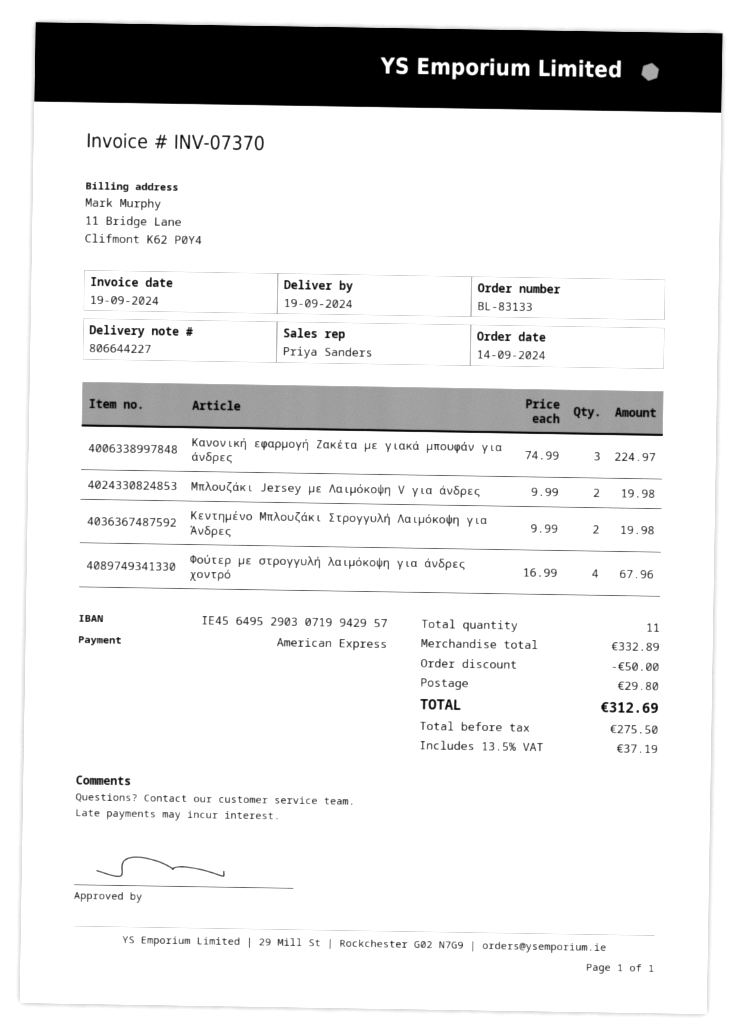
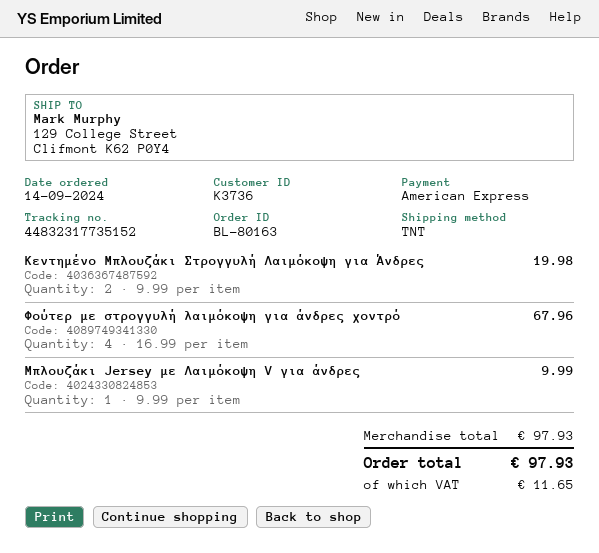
order number: BL-83133 -> BL-80163
Κανονική εφαρμογή Ζακέτα με γιακά μπουφάν για άνδρες: 3 x 74.99 = 224.97 -> none
Μπλουζάκι Jersey με Λαιμόκοψη V για άνδρες: 2 x 9.99 = 19.98 -> 1 x 9.99 = 9.99
subtotal: 332.89 -> 97.93
discount: 50.00 -> none
shipping: 29.80 -> none
tax: 37.19 -> 11.65
total: 312.69 -> 97.93

